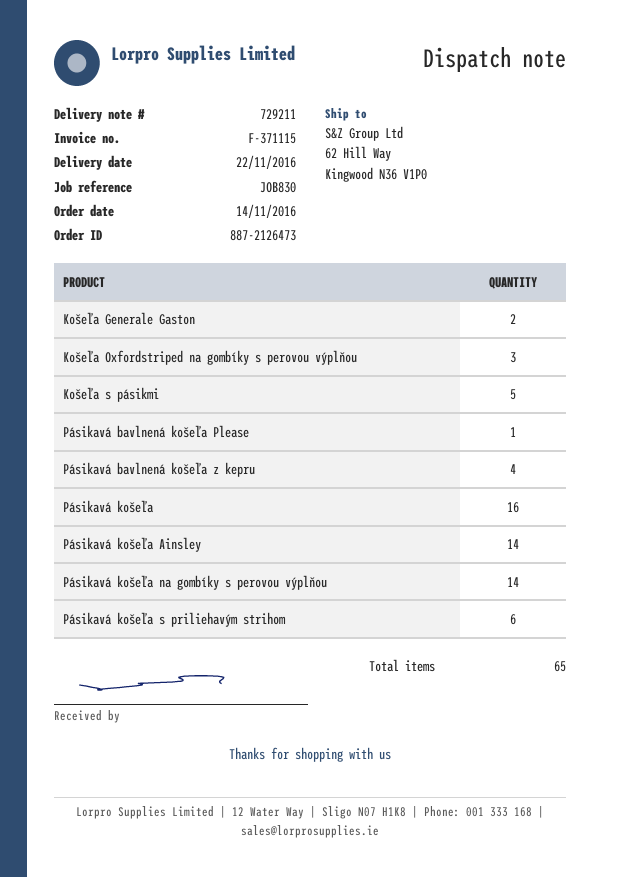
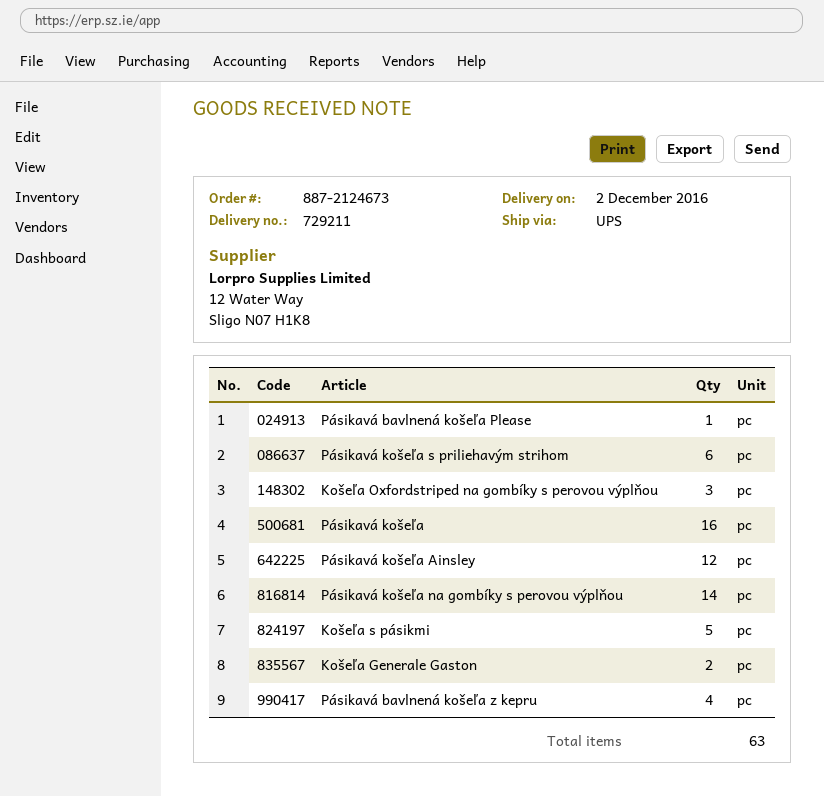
order number: 887-2126473 -> 887-2124673
delivery date: 2016-11-22 -> 2016-12-02
Pásikavá košeľa Ainsley: 14 -> 12
total quantity: 65 -> 63

